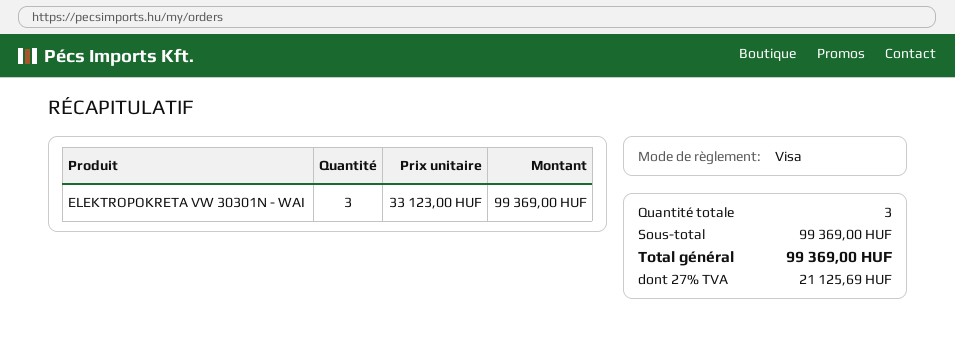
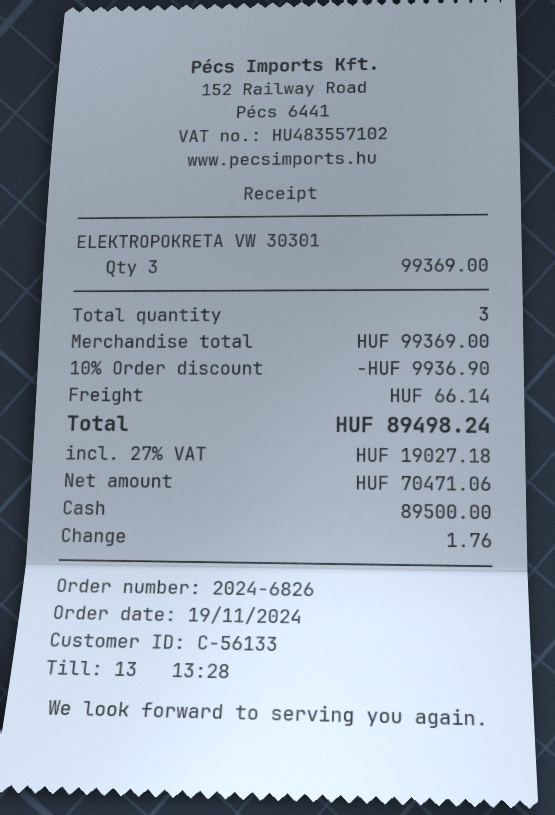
payment method: Visa -> cash
discount: none -> 10% = 9936.90
shipping: none -> 66.14
tax: 27% = 21125.69 -> 27% = 19027.18
total: 99369.00 -> 89498.24

